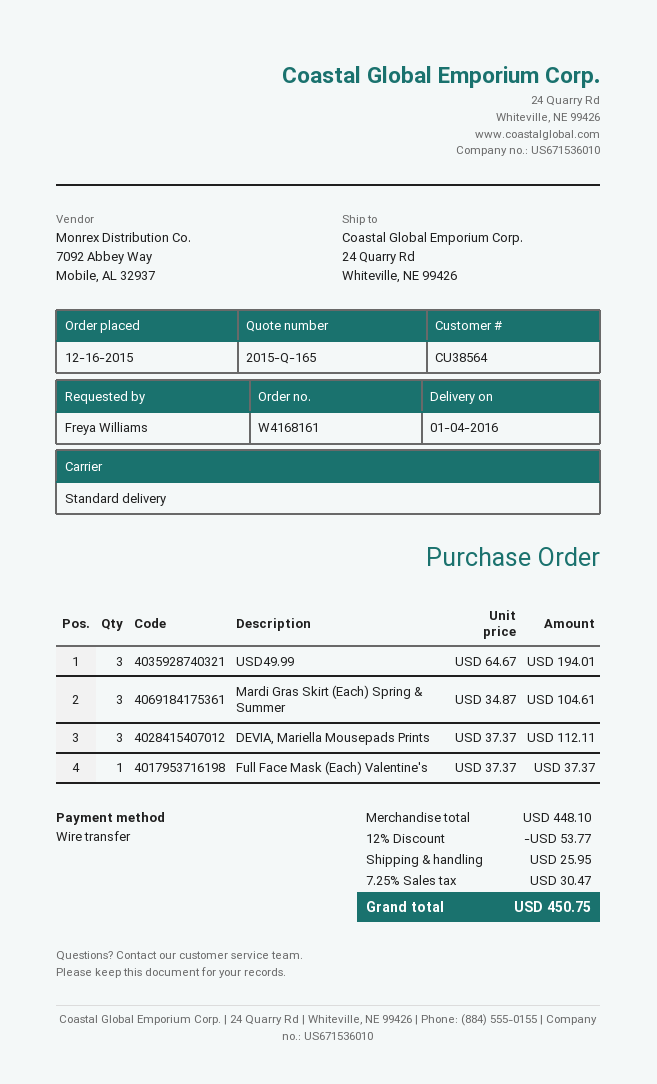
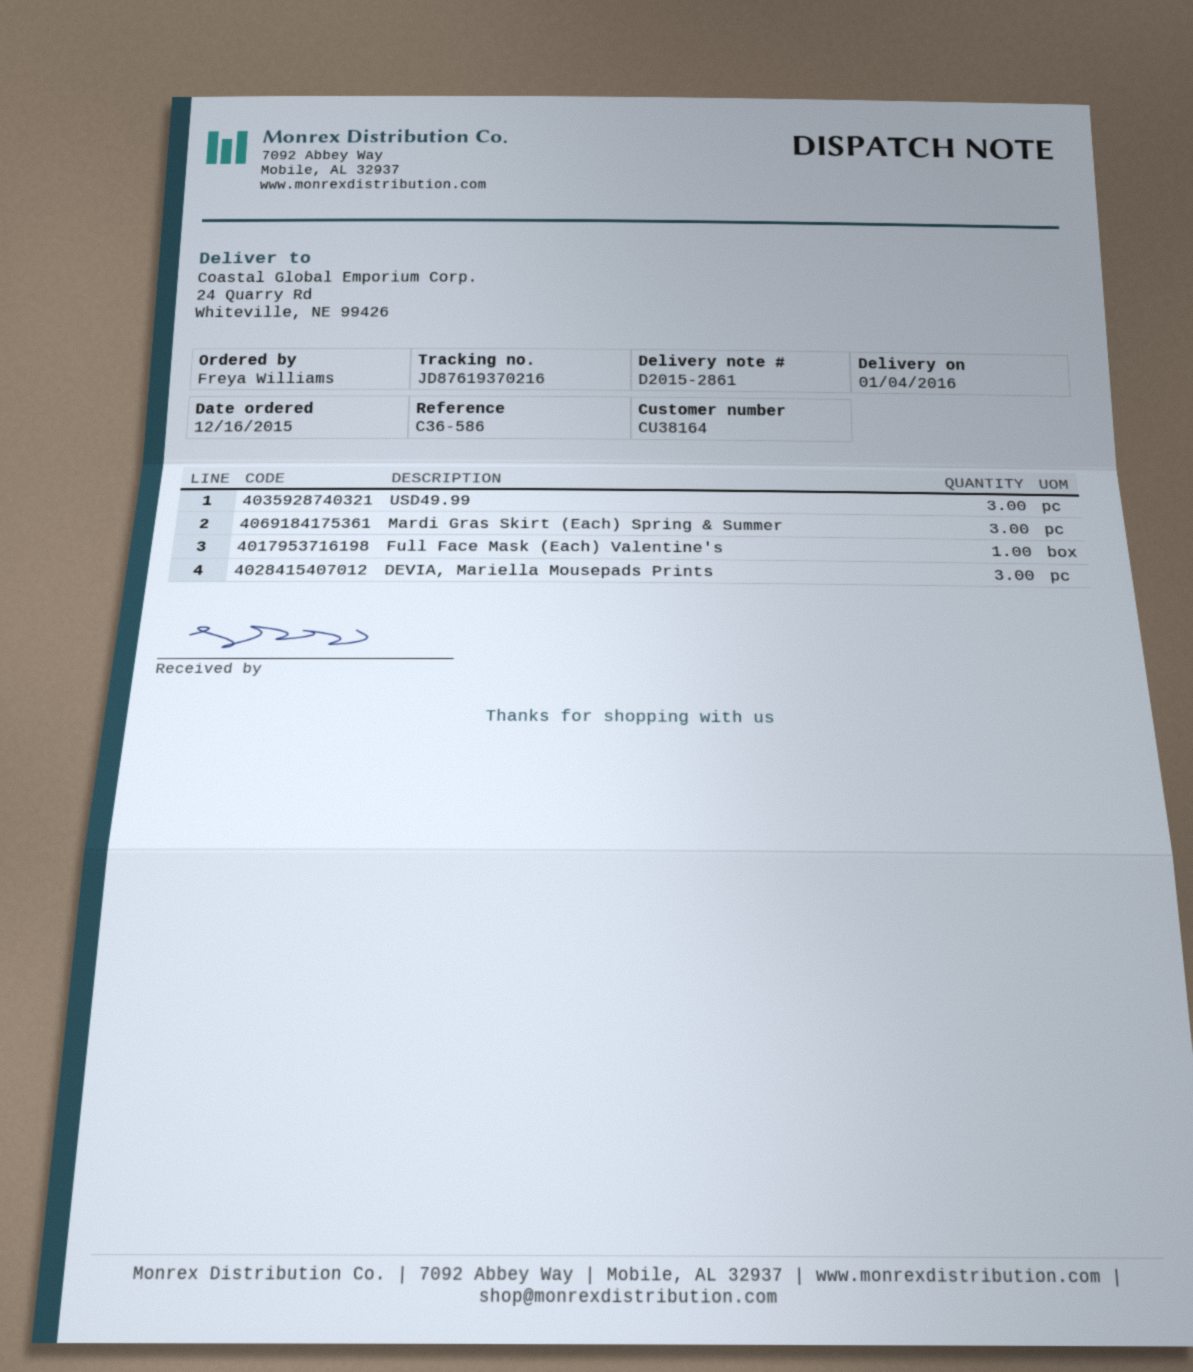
customer number: CU38564 -> CU38164

